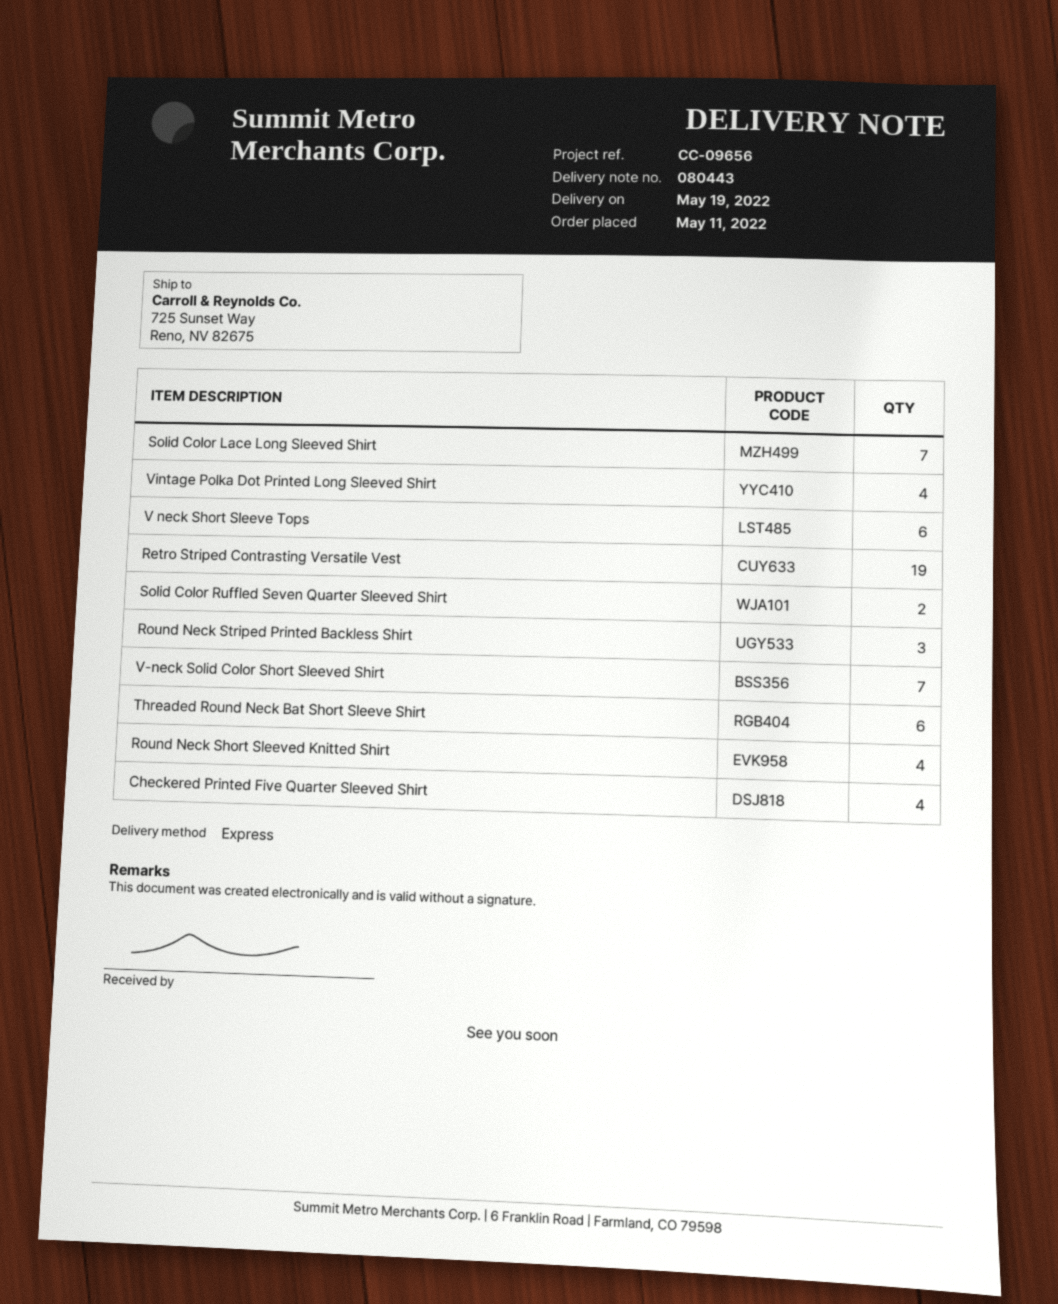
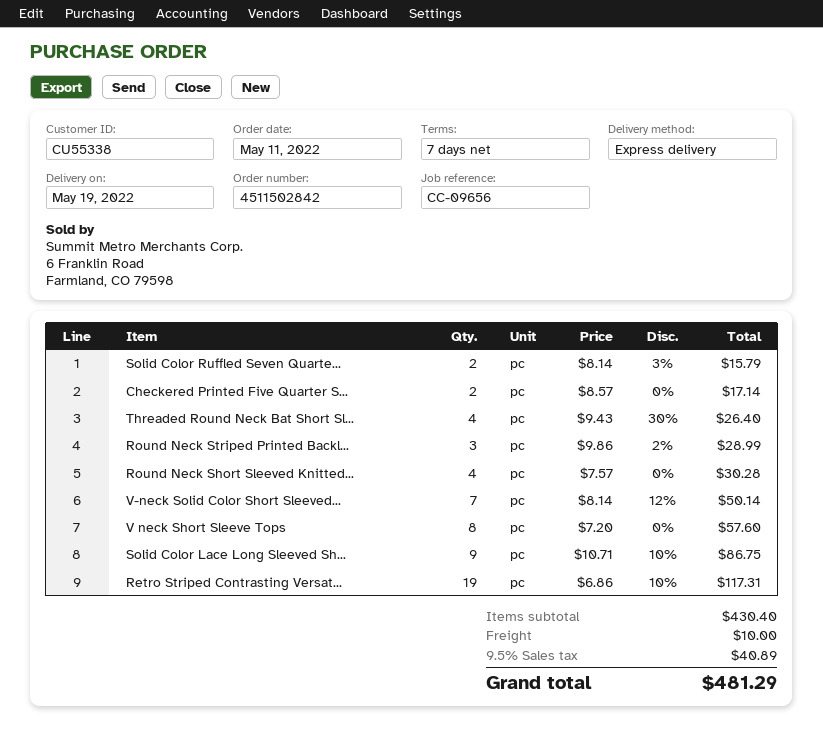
Solid Color Lace Long Sleeved Shirt: 7 -> 9
Vintage Polka Dot Printed Long Sleeved Shirt: 4 -> none
V neck Short Sleeve Tops: 6 -> 8
Threaded Round Neck Bat Short Sleeve Shirt: 6 -> 4
Checkered Printed Five Quarter Sleeved Shirt: 4 -> 2

